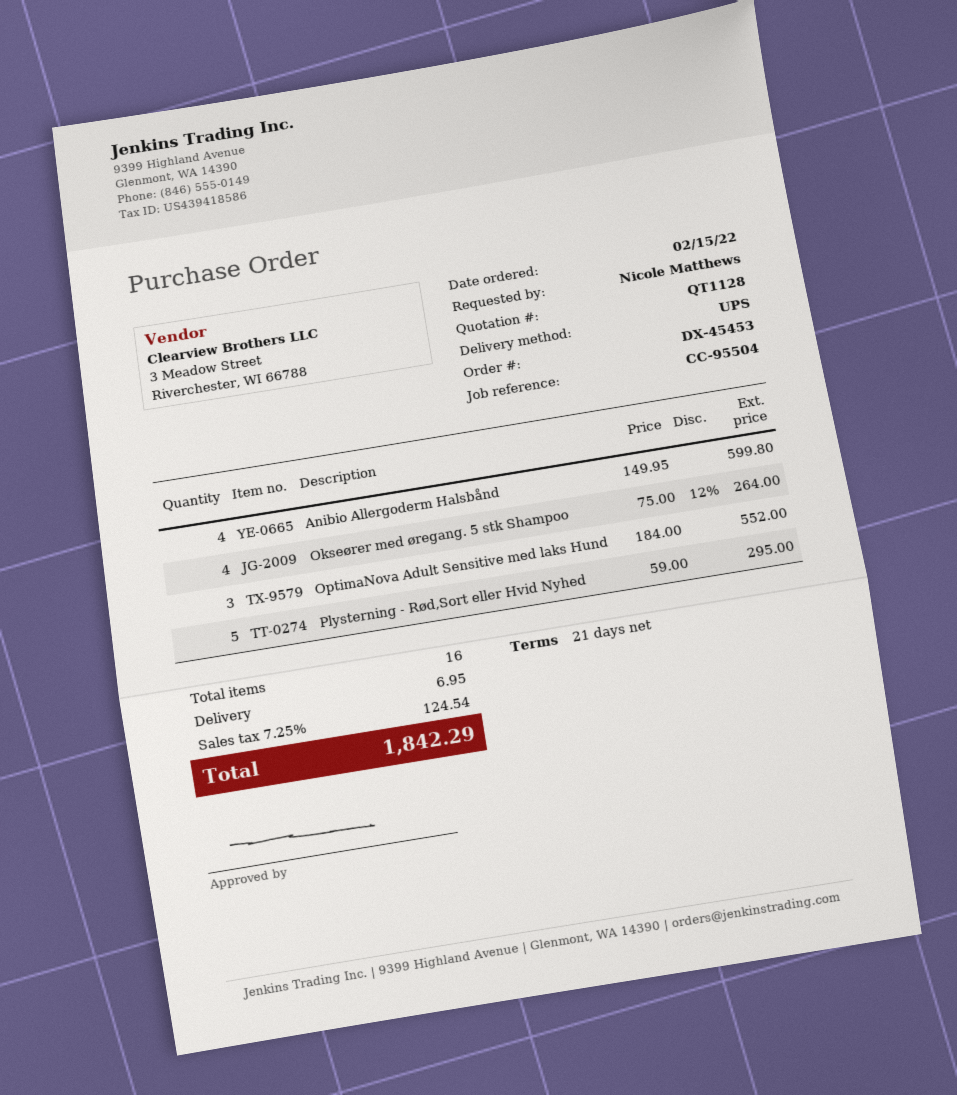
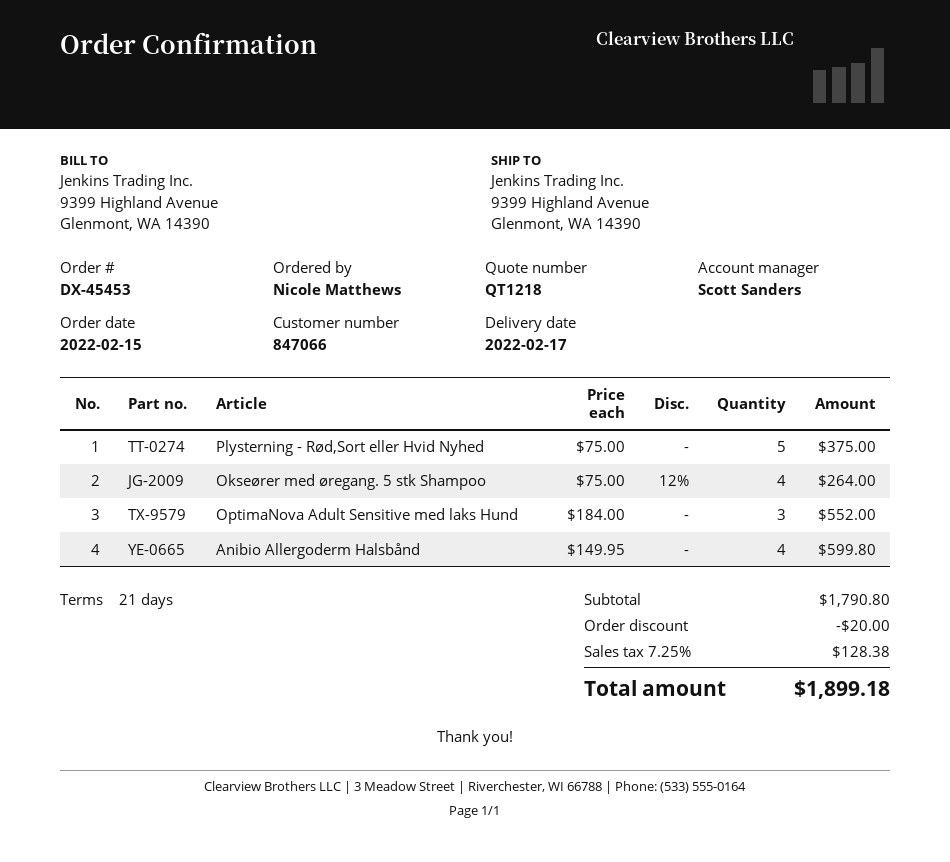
quote number: QT1128 -> QT1218
Plysterning - Rød,Sort eller Hvid Nyhed: 5 x 59.00 = 295.00 -> 5 x 75.00 = 375.00
discount: none -> 20.00
shipping: 6.95 -> none
tax: 7.25% = 124.54 -> 7.25% = 128.38
total: 1842.29 -> 1899.18

